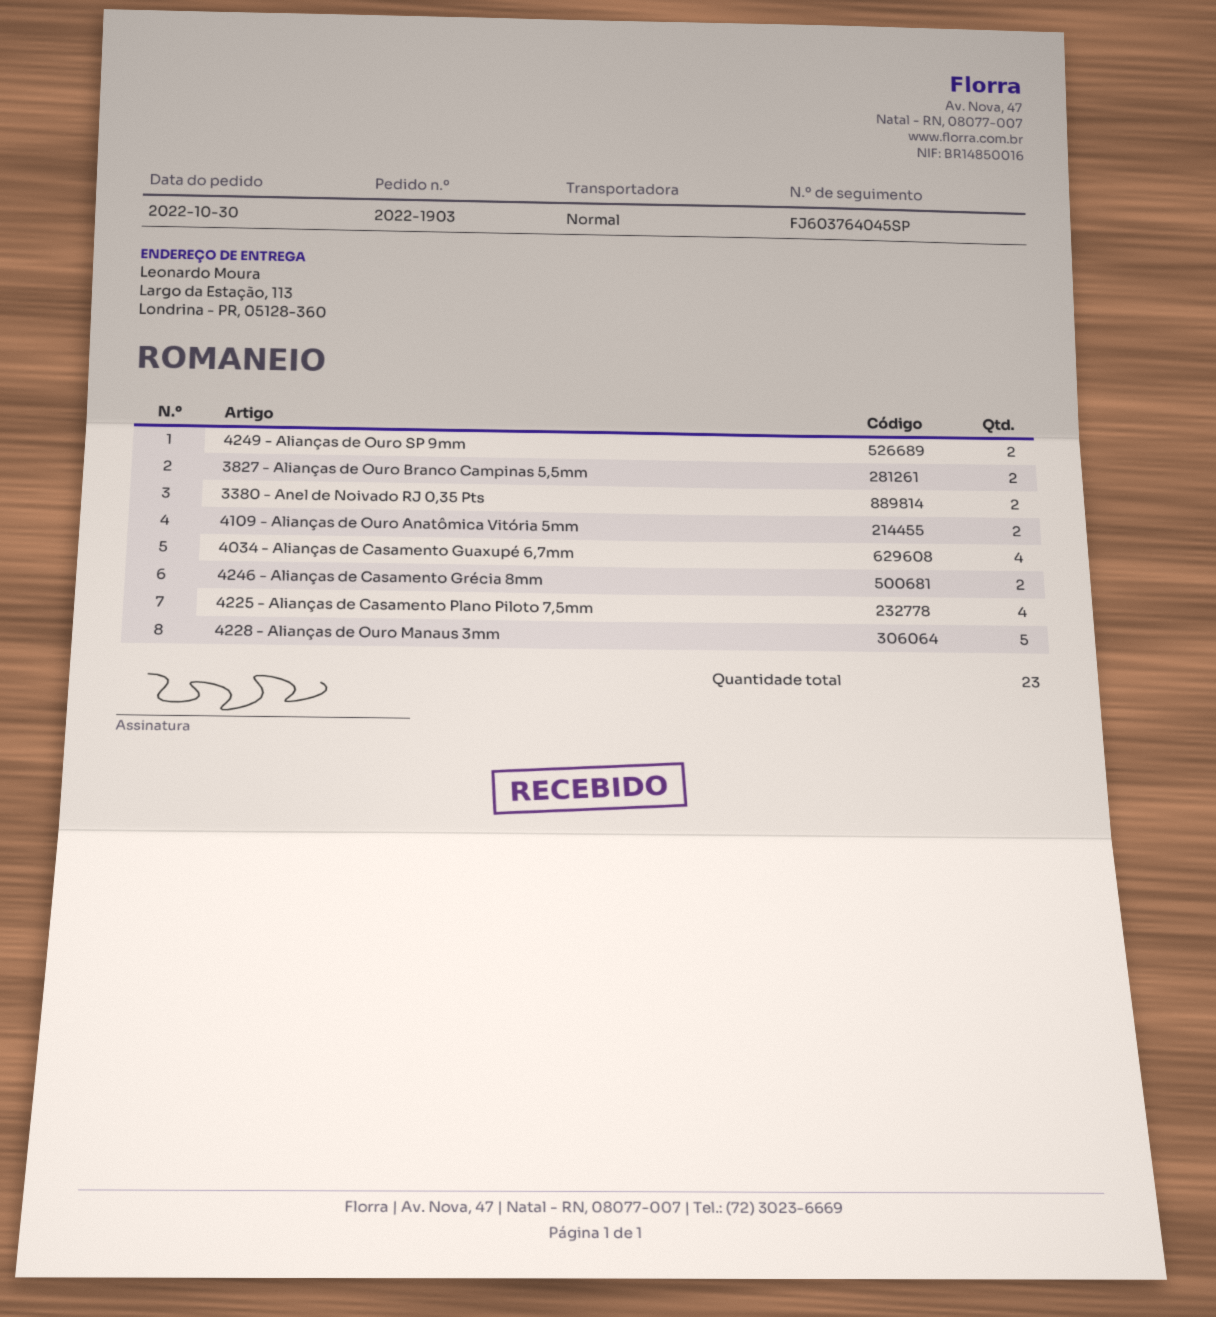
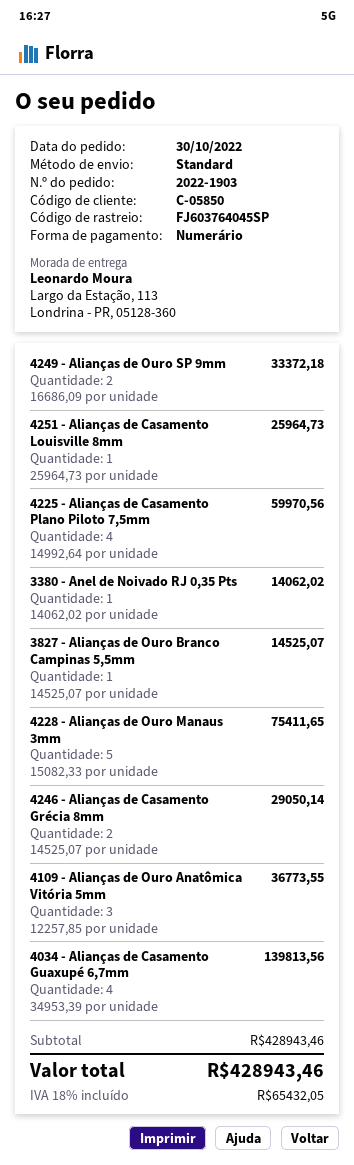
3827 - Alianças de Ouro Branco Campinas 5,5mm: 2 -> 1
3380 - Anel de Noivado RJ 0,35 Pts: 2 -> 1
4109 - Alianças de Ouro Anatômica Vitória 5mm: 2 -> 3
4251 - Alianças de Casamento Louisville 8mm: none -> 1

